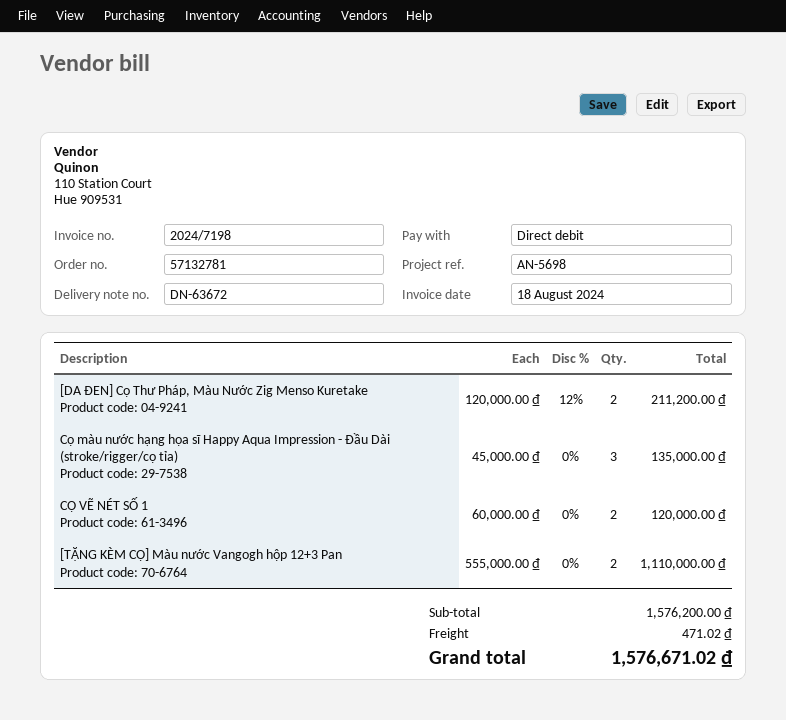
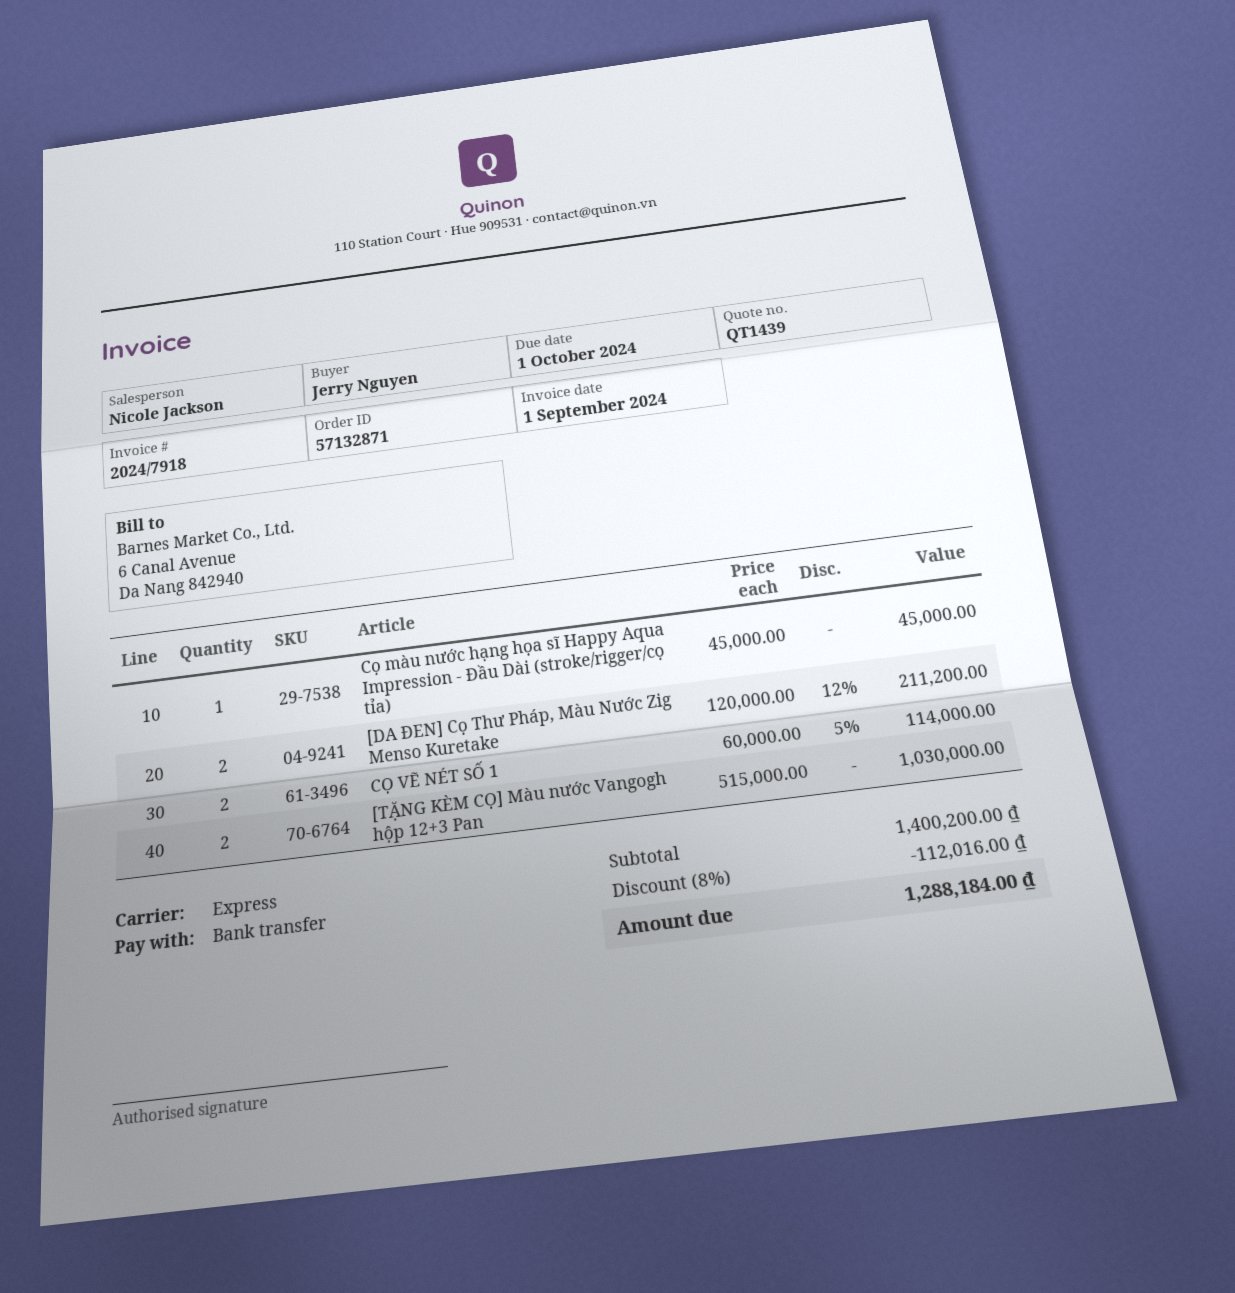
order number: 57132781 -> 57132871
invoice number: 2024/7198 -> 2024/7918
invoice date: 2024-08-18 -> 2024-09-01
payment method: direct debit -> bank transfer
Cọ màu nước hạng họa sĩ Happy Aqua Impression - Đầu Dài (stroke/rigger/cọ tỉa): 3 x 45000.00 = 135000.00 -> 1 x 45000.00 = 45000.00
CỌ VẼ NÉT SỐ 1: 2 x 60000.00 = 120000.00 -> 2 x 60000.00 - 5% = 114000.00
[TẶNG KÈM CỌ] Màu nước Vangogh hộp 12+3 Pan: 2 x 555000.00 = 1110000.00 -> 2 x 515000.00 = 1030000.00
subtotal: 1576200.00 -> 1400200.00
discount: none -> 8% = 112016.00
shipping: 471.02 -> none
total: 1576671.02 -> 1288184.00

